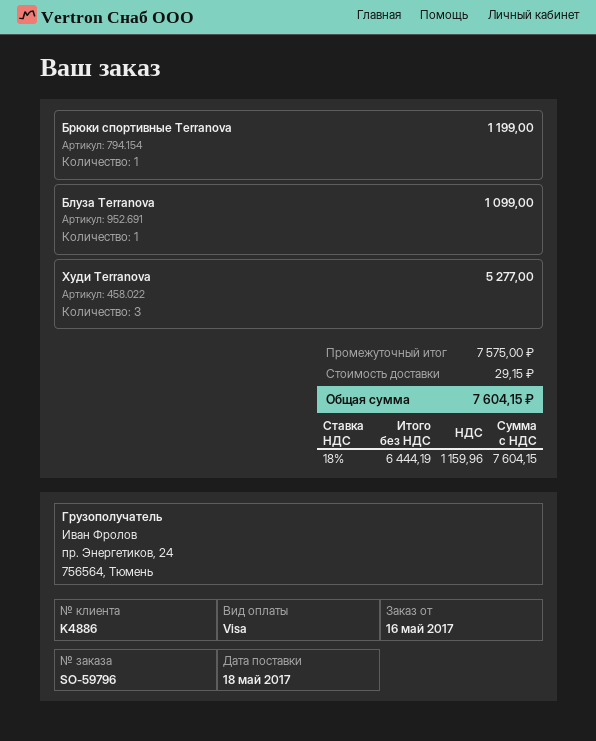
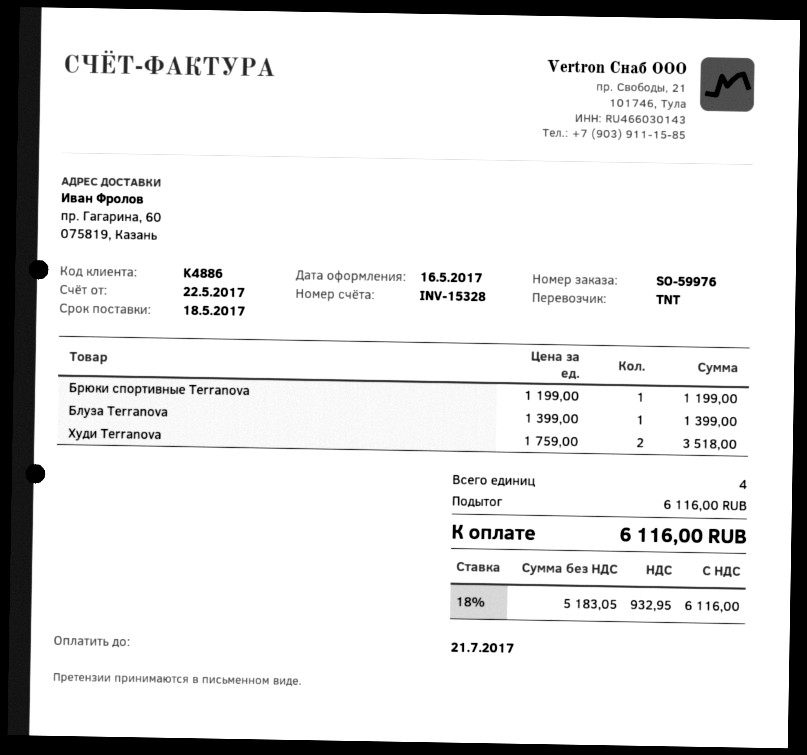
order number: SO-59796 -> SO-59976
ship to: пр. Энергетиков, 24, 756564, Тюмень -> пр. Гагарина, 60, 075819, Казань
Блуза Terranova: 1 for 1099.00 -> 1 for 1399.00
Худи Terranova: 3 for 5277.00 -> 2 for 3518.00
subtotal: 7575.00 -> 6116.00
shipping: 29.15 -> none
net: 6444.19 -> 5183.05
tax: 18% = 1159.96 -> 18% = 932.95
total: 7604.15 -> 6116.00

